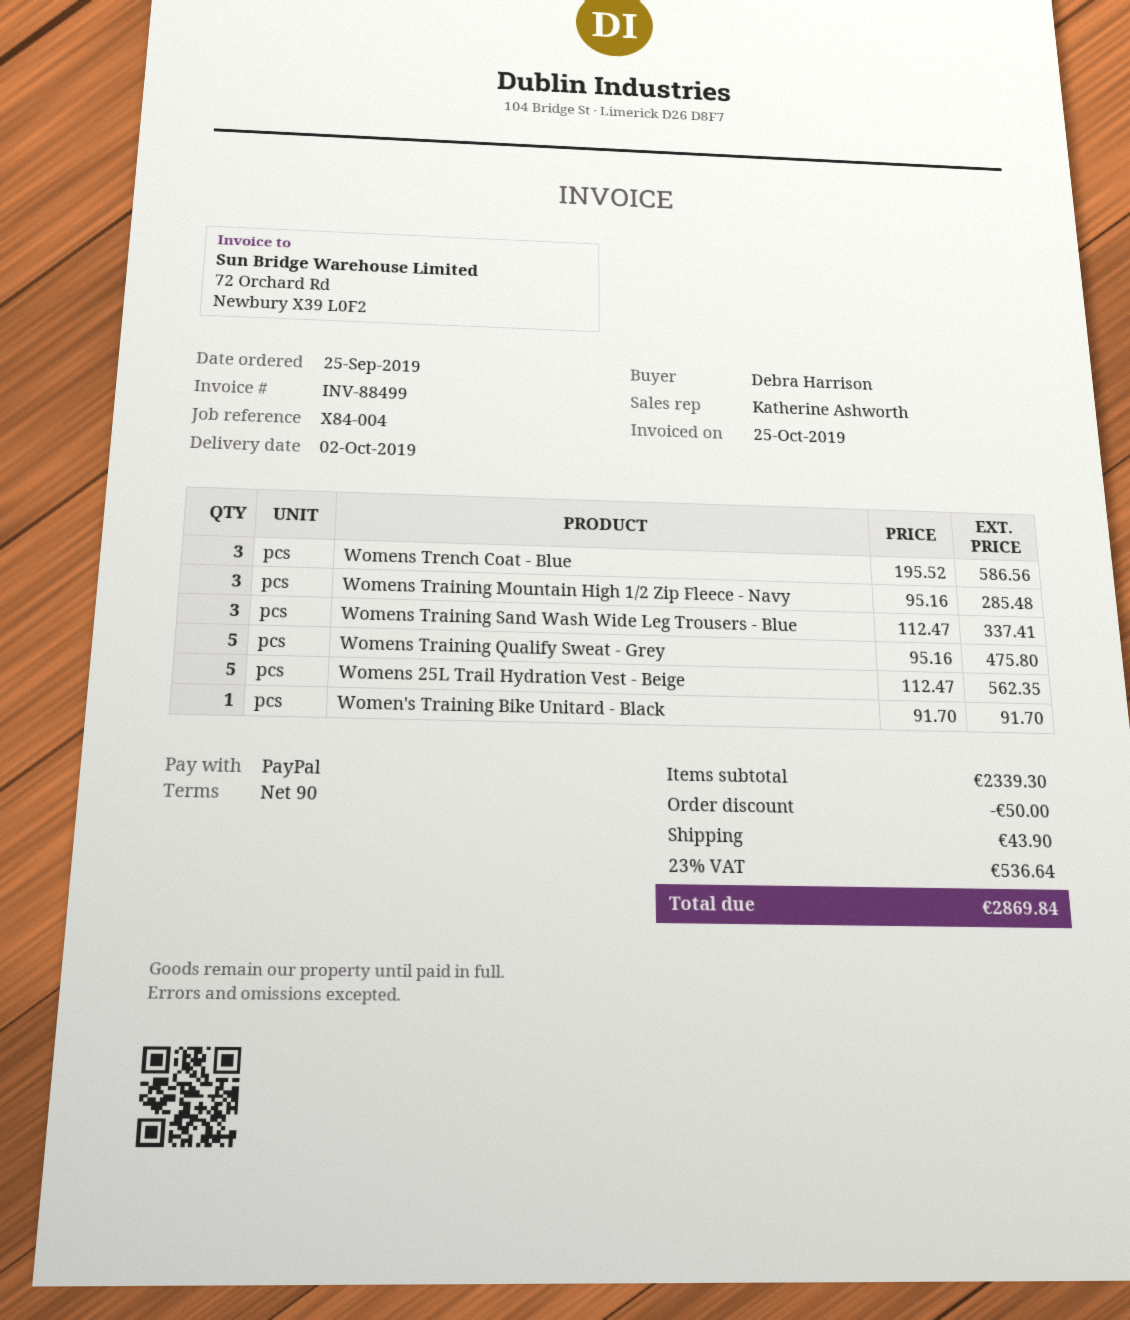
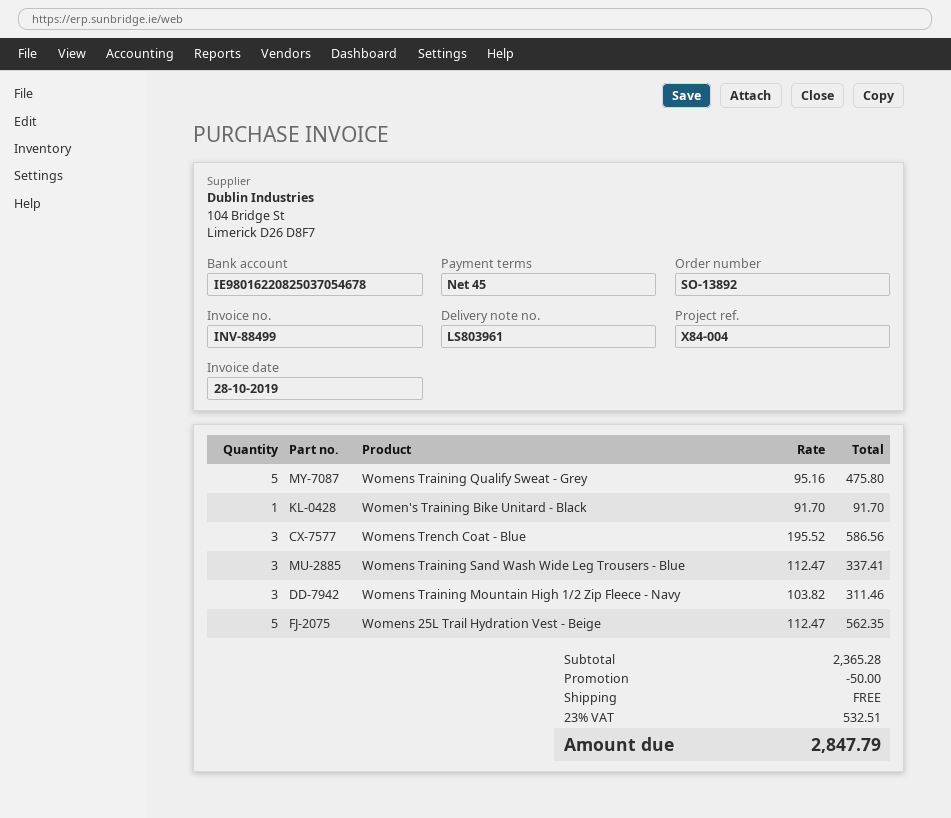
invoice date: 2019-10-25 -> 2019-10-28
payment terms: 90 days -> 45 days
Womens Training Mountain High 1/2 Zip Fleece - Navy: 3 x 95.16 = 285.48 -> 3 x 103.82 = 311.46
subtotal: 2339.30 -> 2365.28
shipping: 43.90 -> 0.00
tax: 23% = 536.64 -> 23% = 532.51
total: 2869.84 -> 2847.79

